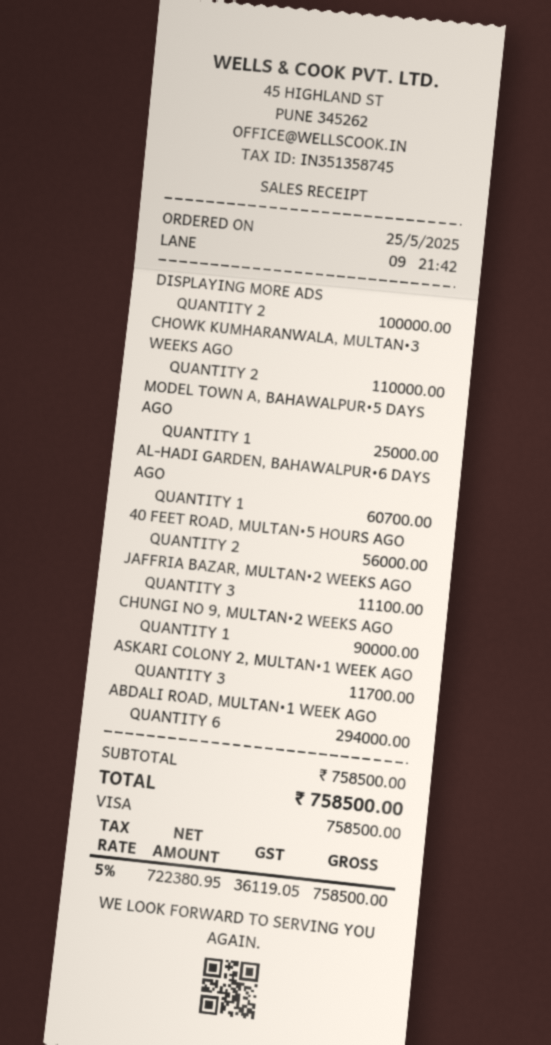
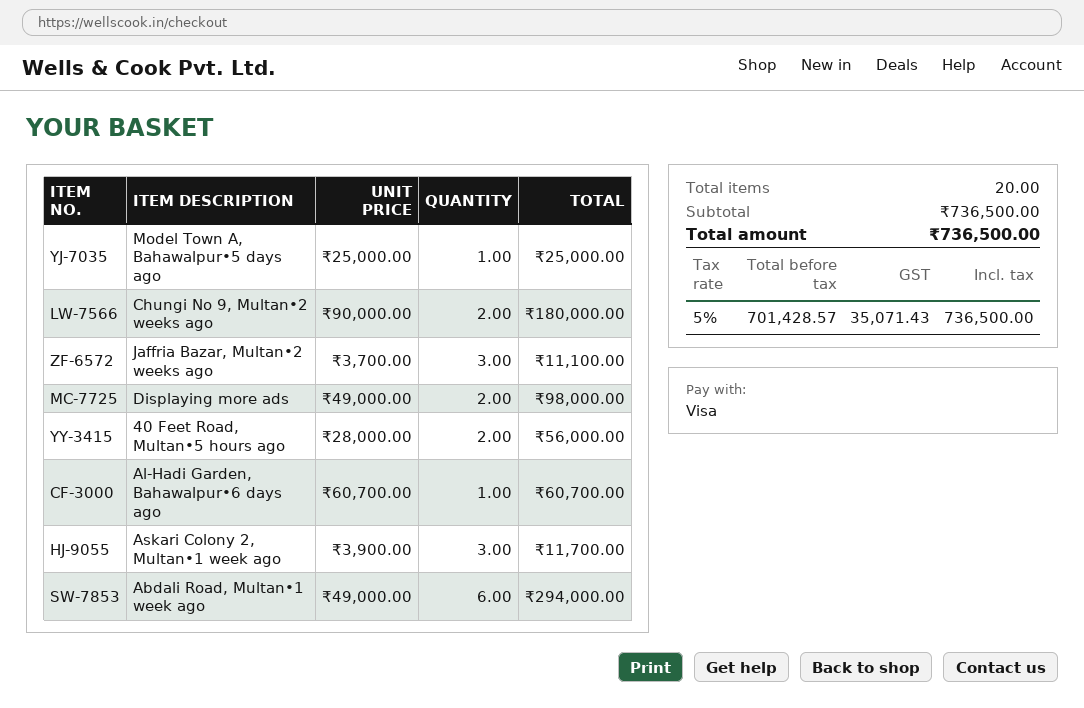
DISPLAYING MORE ADS: 2 for 100000.00 -> 2 for 98000.00
CHOWK KUMHARANWALA, MULTAN•3 WEEKS AGO: 2 for 110000.00 -> none
CHUNGI NO 9, MULTAN•2 WEEKS AGO: 1 for 90000.00 -> 2 for 180000.00
subtotal: 758500.00 -> 736500.00
net: 722380.95 -> 701428.57
tax: 5% = 36119.05 -> 5% = 35071.43
total: 758500.00 -> 736500.00

